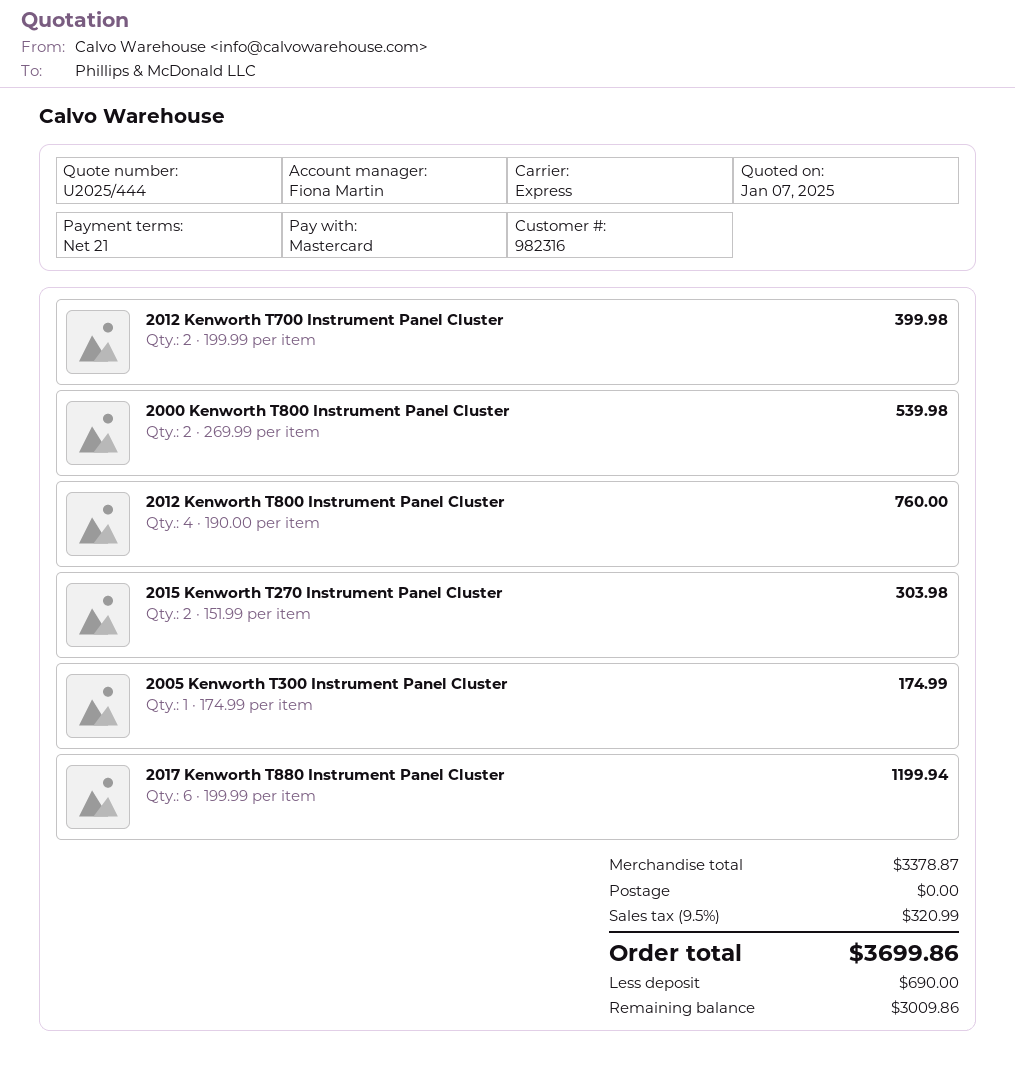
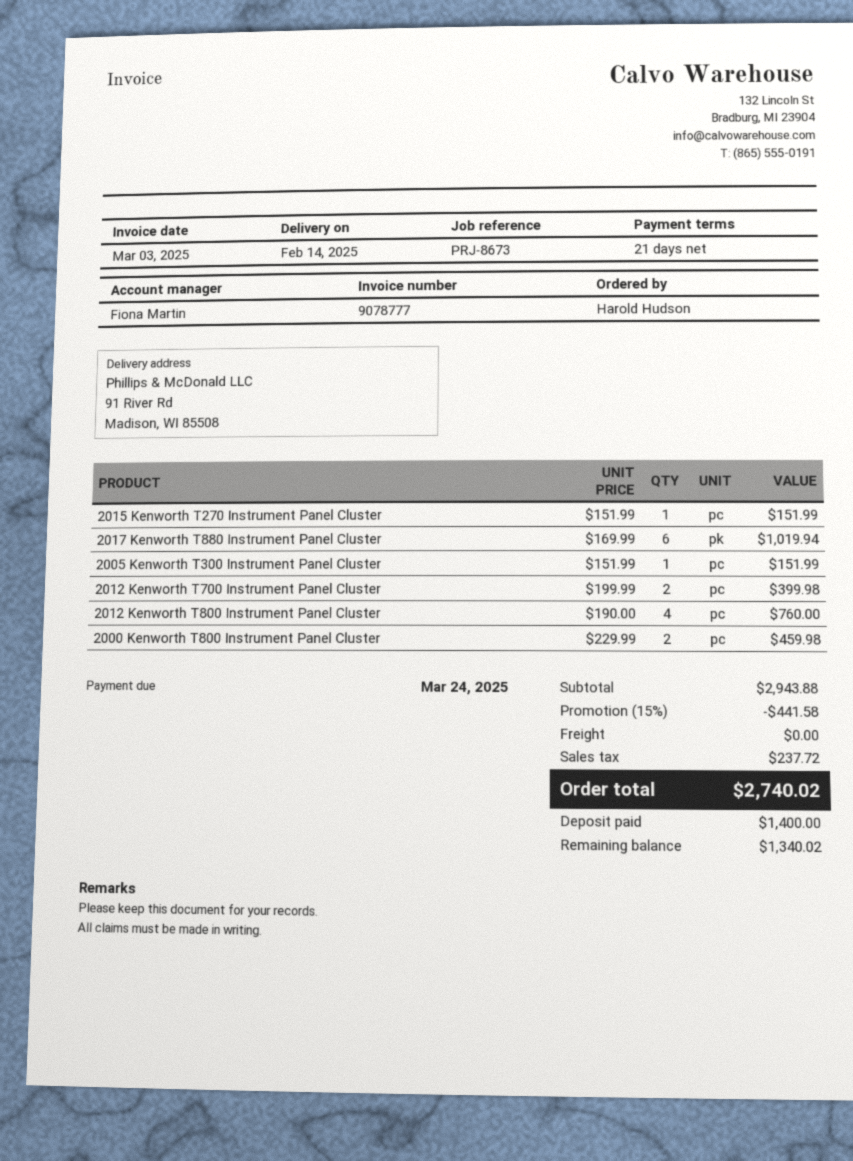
2000 Kenworth T800 Instrument Panel Cluster: 2 x 269.99 = 539.98 -> 2 x 229.99 = 459.98
2015 Kenworth T270 Instrument Panel Cluster: 2 x 151.99 = 303.98 -> 1 x 151.99 = 151.99
2005 Kenworth T300 Instrument Panel Cluster: 1 x 174.99 = 174.99 -> 1 x 151.99 = 151.99
2017 Kenworth T880 Instrument Panel Cluster: 6 x 199.99 = 1199.94 -> 6 x 169.99 = 1019.94
subtotal: 3378.87 -> 2943.88
discount: none -> 15% = 441.58
tax: 320.99 -> 237.72
total: 3699.86 -> 2740.02
deposit: 690.00 -> 1400.00
balance: 3009.86 -> 1340.02

